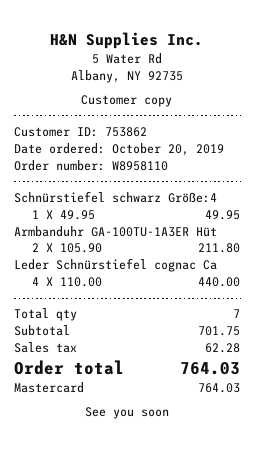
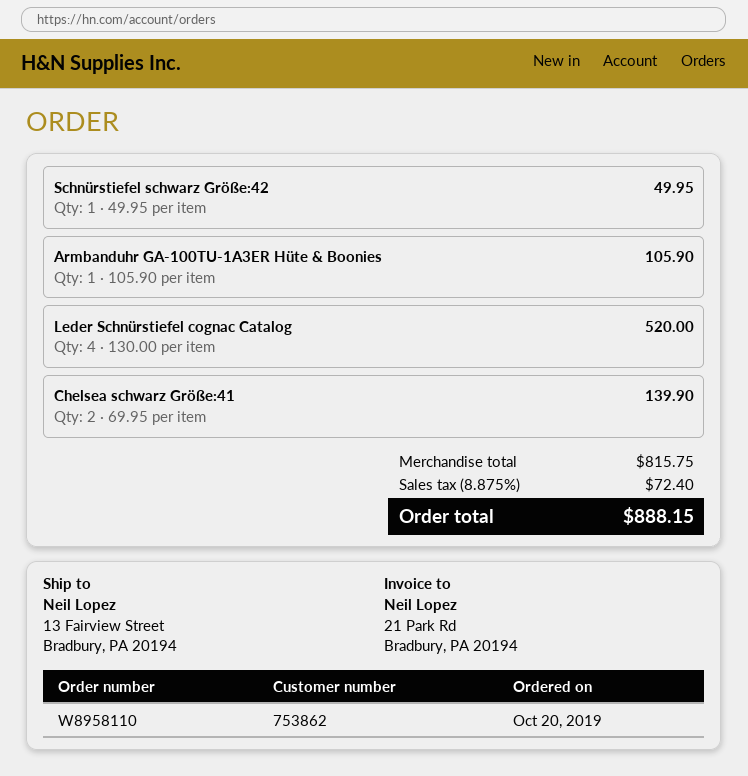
Armbanduhr GA-100TU-1A3ER Hüt: 2 x 105.90 = 211.80 -> 1 x 105.90 = 105.90
Leder Schnürstiefel cognac Ca: 4 x 110.00 = 440.00 -> 4 x 130.00 = 520.00
Chelsea schwarz Größe:41: none -> 2 x 69.95 = 139.90
subtotal: 701.75 -> 815.75
tax: 62.28 -> 72.40
total: 764.03 -> 888.15

